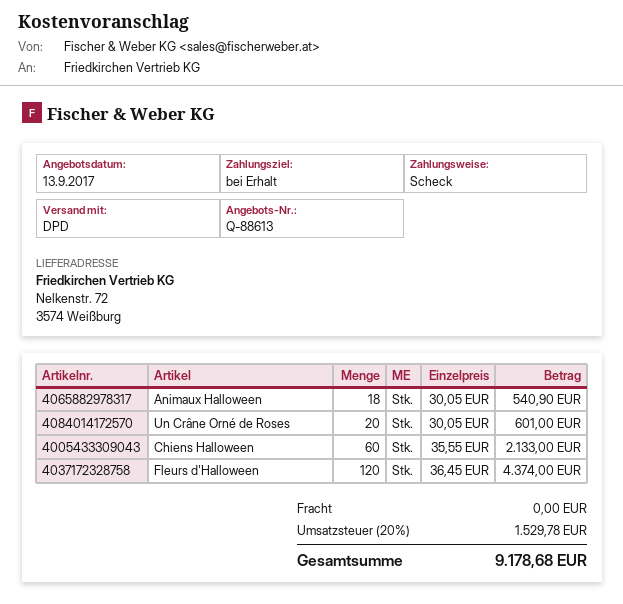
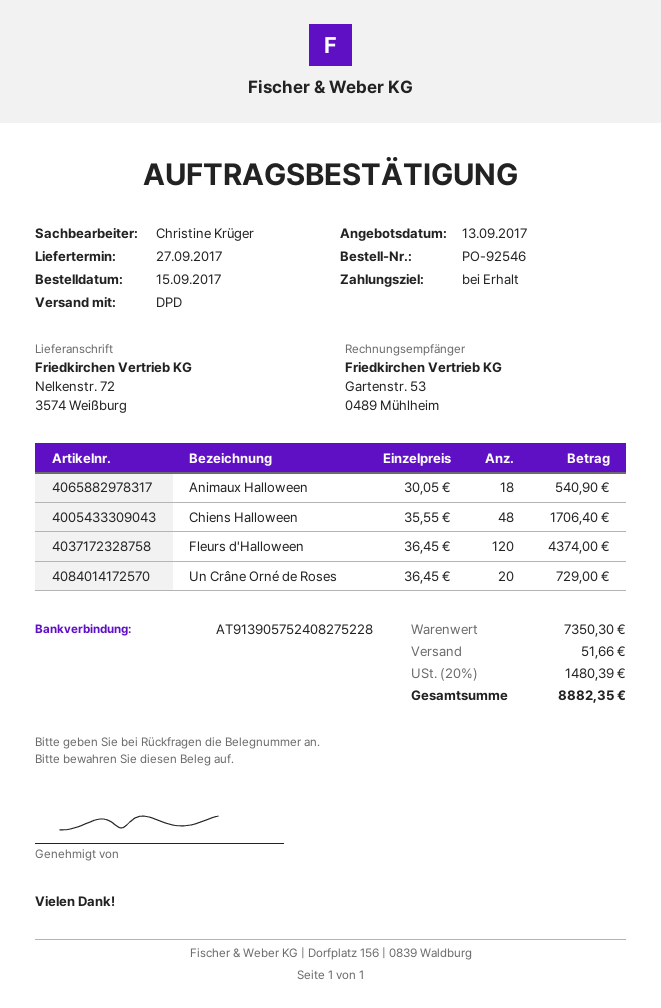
Un Crâne Orné de Roses: 20 x 30.05 = 601.00 -> 20 x 36.45 = 729.00
Chiens Halloween: 60 x 35.55 = 2133.00 -> 48 x 35.55 = 1706.40
shipping: 0.00 -> 51.66
tax: 20% = 1529.78 -> 20% = 1480.39
total: 9178.68 -> 8882.35

